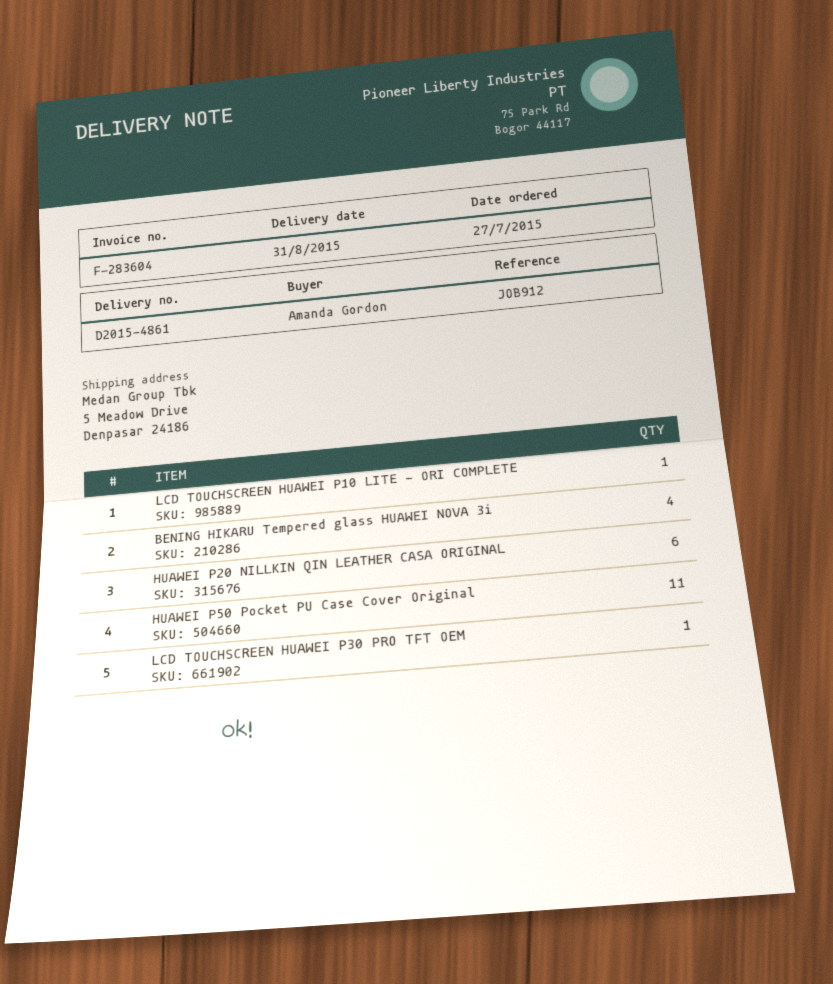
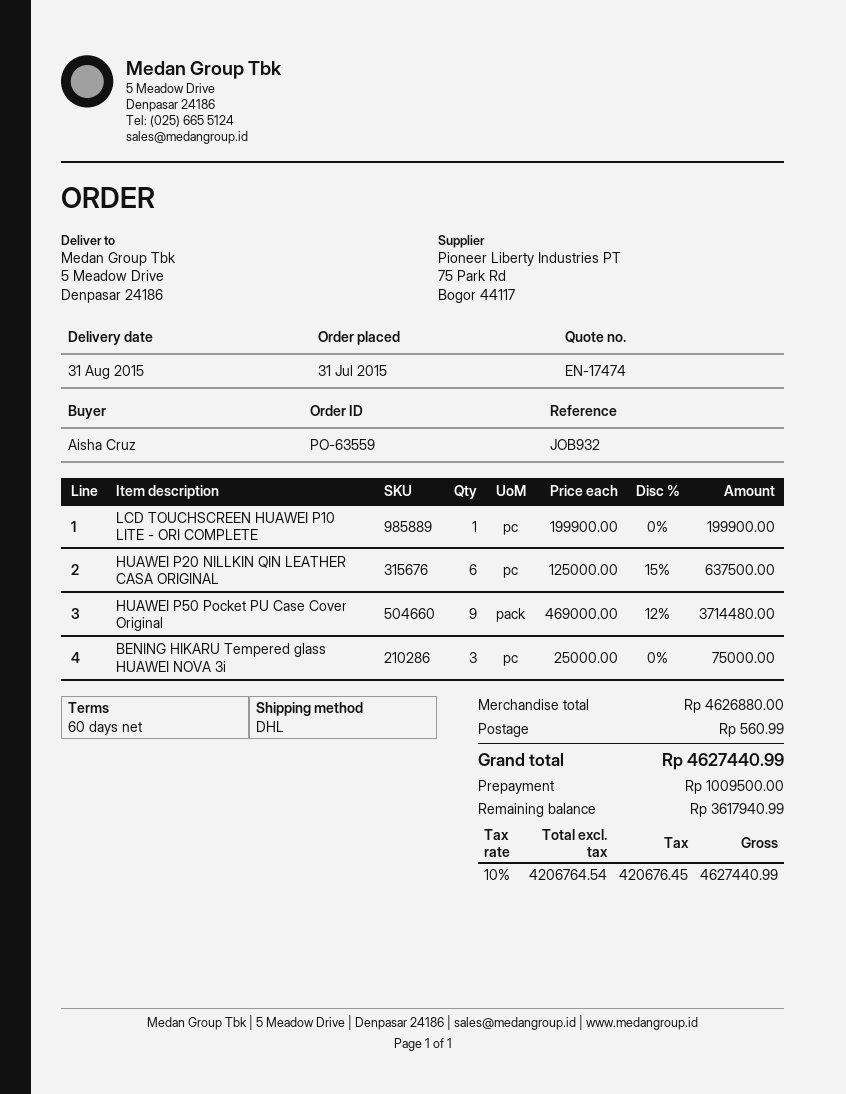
order date: 2015-07-27 -> 2015-07-31
reference: JOB912 -> JOB932
ordered by: Amanda Gordon -> Aisha Cruz
BENING HIKARU Tempered glass HUAWEI NOVA 3i: 4 -> 3
HUAWEI P50 Pocket PU Case Cover Original: 11 -> 9
LCD TOUCHSCREEN HUAWEI P30 PRO TFT OEM: 1 -> none

